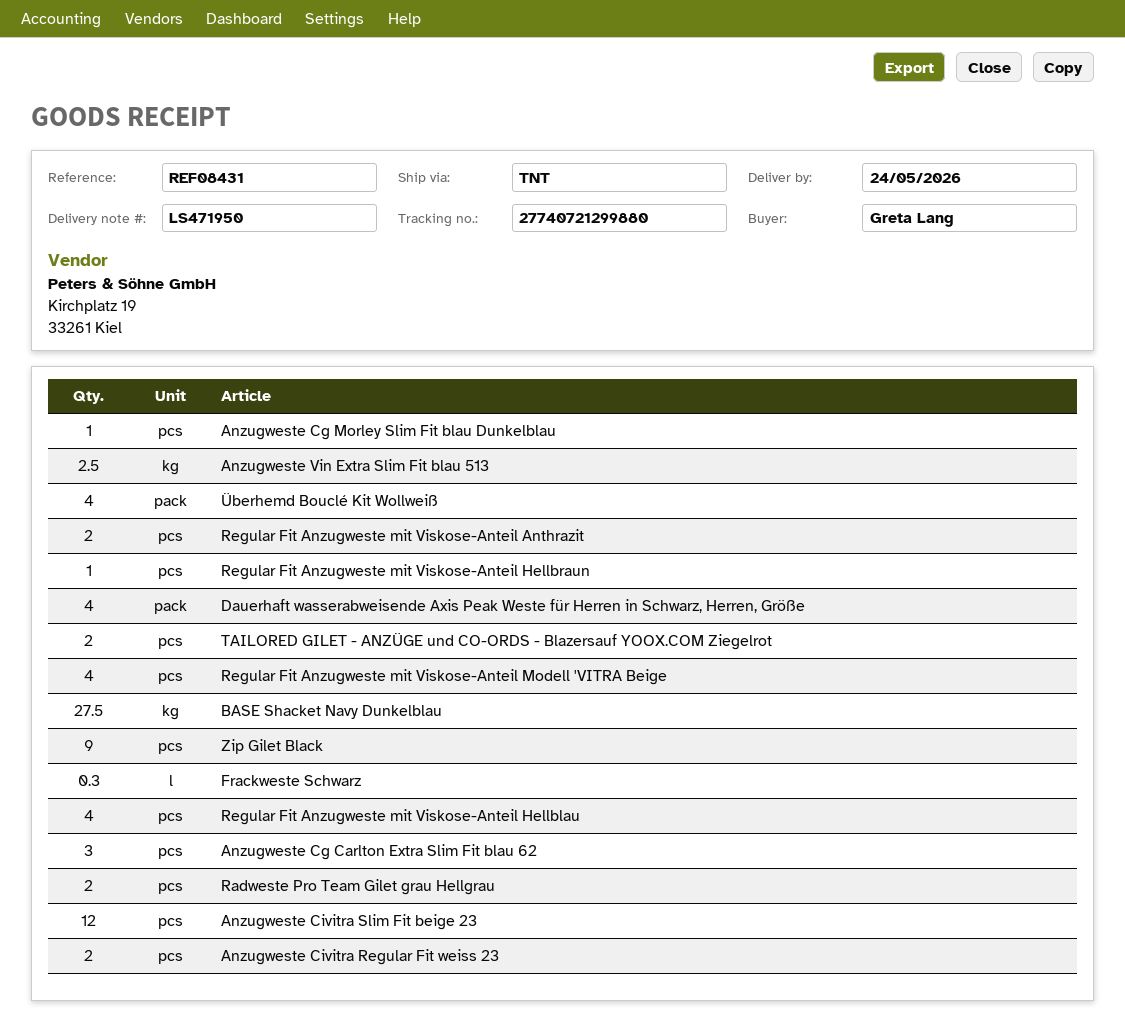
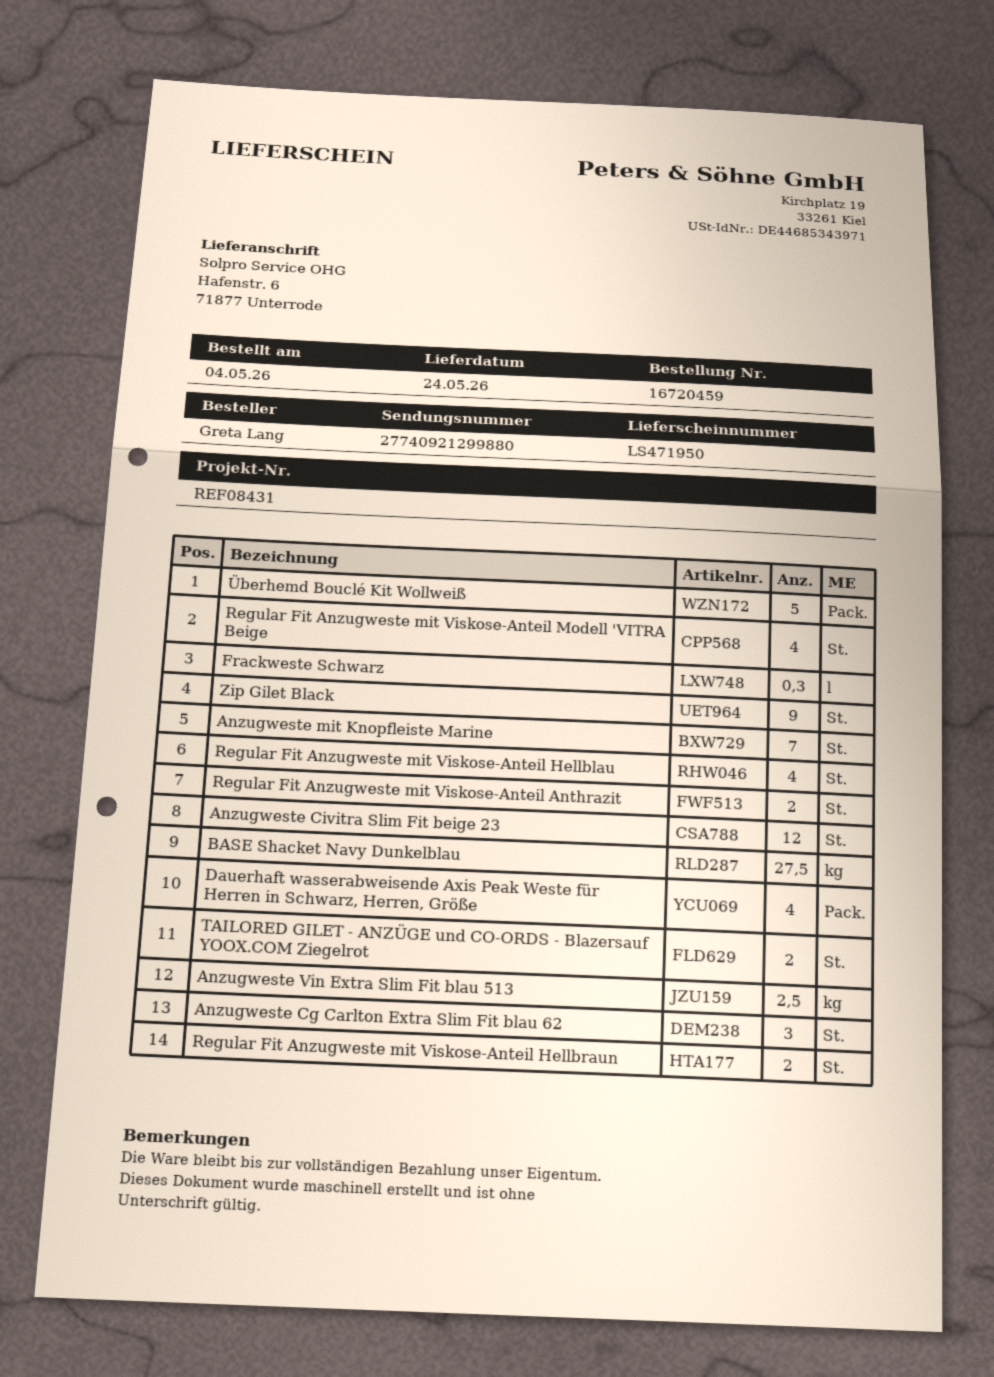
tracking number: 27740721299880 -> 27740921299880
Anzugweste Cg Morley Slim Fit blau Dunkelblau: 1 -> none
Überhemd Bouclé Kit Wollweiß: 4 -> 5
Regular Fit Anzugweste mit Viskose-Anteil Hellbraun: 1 -> 2
Radweste Pro Team Gilet grau Hellgrau: 2 -> none
Anzugweste Civitra Regular Fit weiss 23: 2 -> none
Anzugweste mit Knopfleiste Marine: none -> 7

